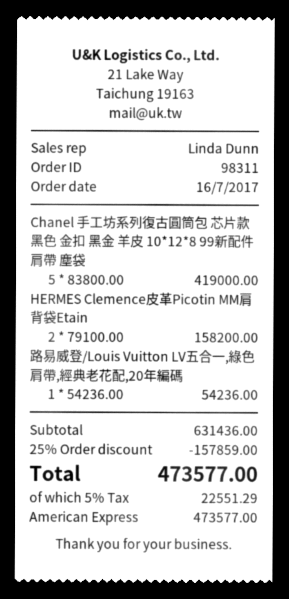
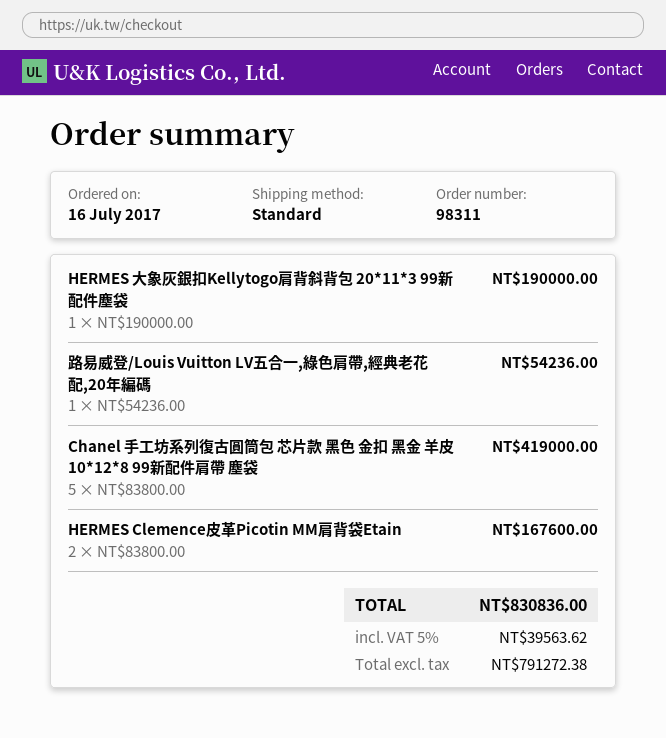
HERMES Clemence皮革Picotin MM肩背袋Etain: 2 x 79100.00 = 158200.00 -> 2 x 83800.00 = 167600.00
HERMES 大象灰銀扣Kellytogo肩背斜背包 20*11*3 99新 配件塵袋: none -> 1 x 190000.00 = 190000.00
discount: 25% = 157859.00 -> none
tax: 5% = 22551.29 -> 5% = 39563.62
total: 473577.00 -> 830836.00

